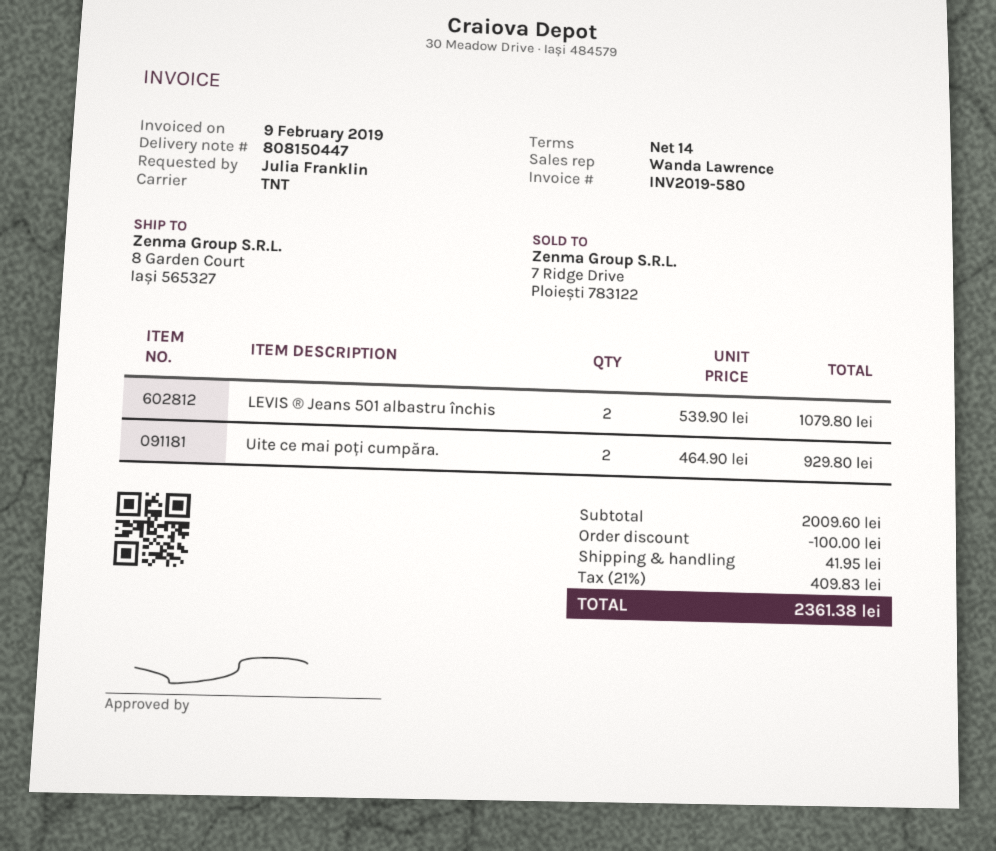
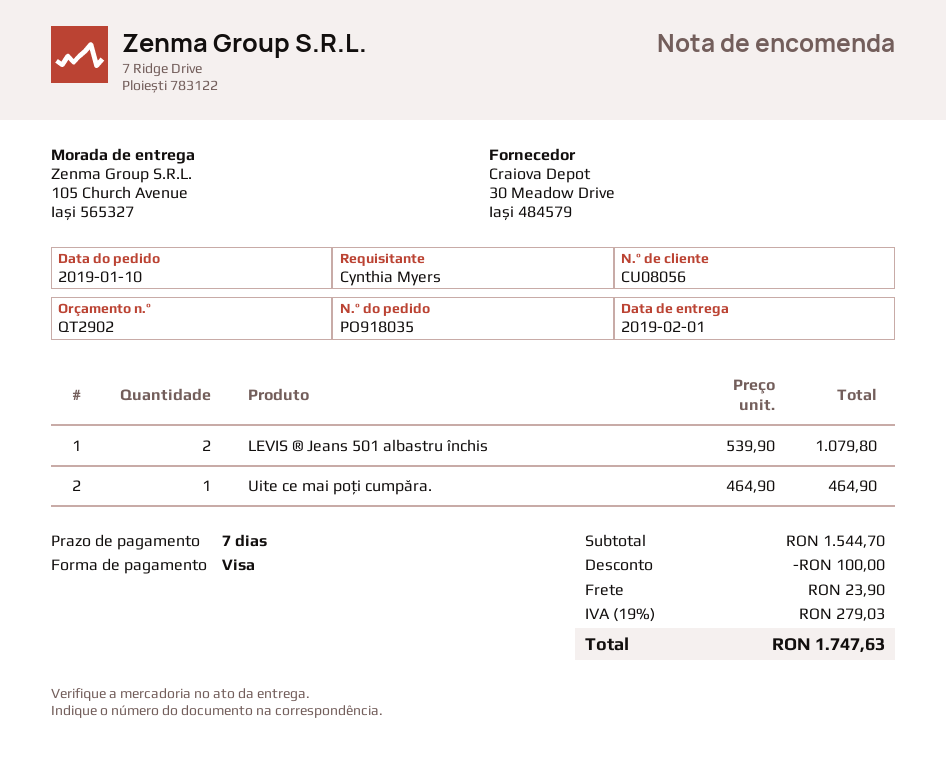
payment terms: 14 days -> 7 days
ordered by: Julia Franklin -> Cynthia Myers
ship to: 8 Garden Court, Iași 565327 -> 105 Church Avenue, Iași 565327
Uite ce mai poți cumpăra.: 2 x 464.90 = 929.80 -> 1 x 464.90 = 464.90
subtotal: 2009.60 -> 1544.70
shipping: 41.95 -> 23.90
tax: 21% = 409.83 -> 19% = 279.03
total: 2361.38 -> 1747.63

